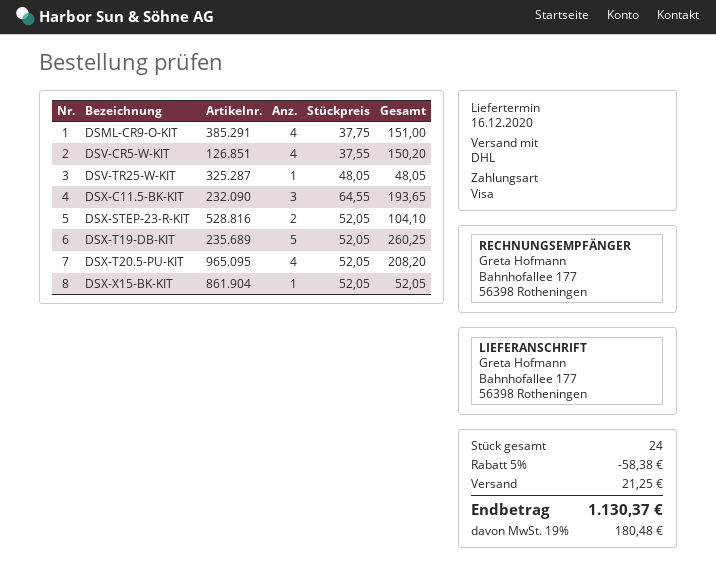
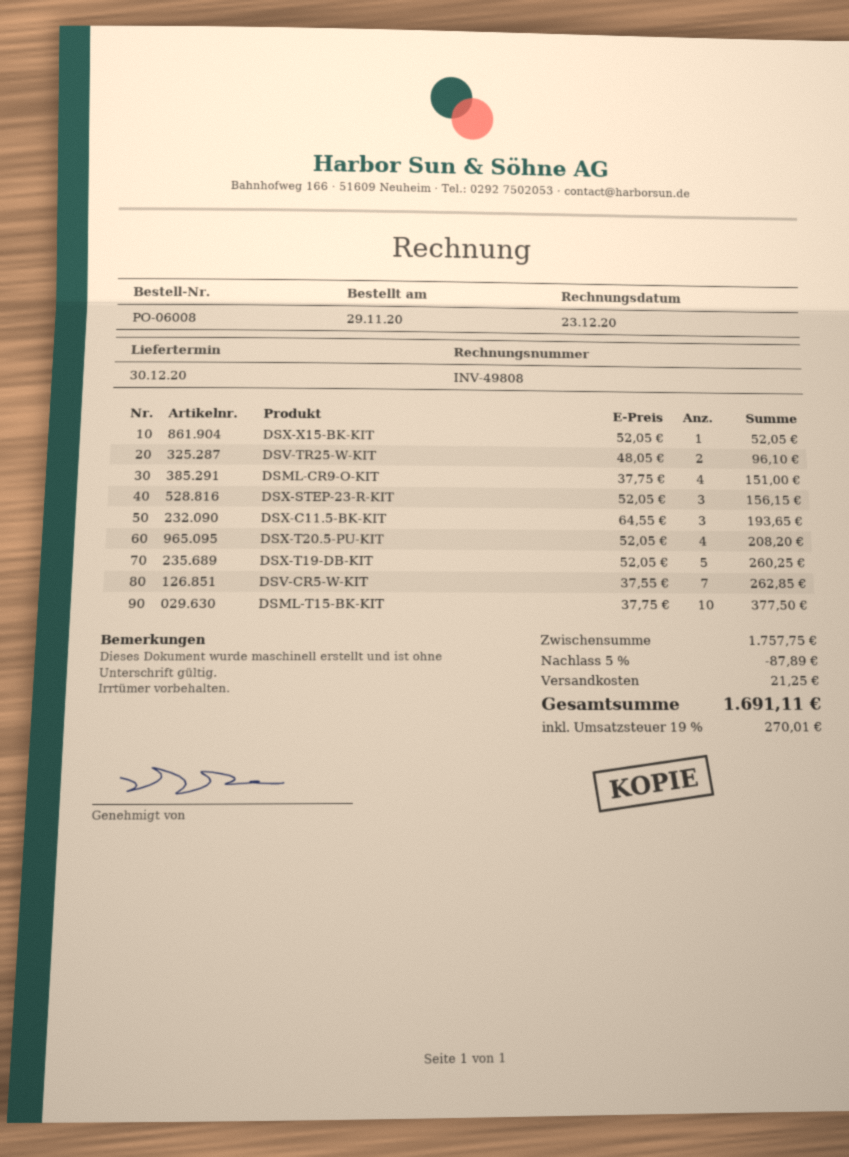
delivery date: 2020-12-16 -> 2020-12-30
DSV-CR5-W-KIT: 4 x 37.55 = 150.20 -> 7 x 37.55 = 262.85
DSV-TR25-W-KIT: 1 x 48.05 = 48.05 -> 2 x 48.05 = 96.10
DSX-STEP-23-R-KIT: 2 x 52.05 = 104.10 -> 3 x 52.05 = 156.15
DSML-T15-BK-KIT: none -> 10 x 37.75 = 377.50
discount: 5% = 58.38 -> 5% = 87.89
tax: 19% = 180.48 -> 19% = 270.01
total: 1130.37 -> 1691.11

